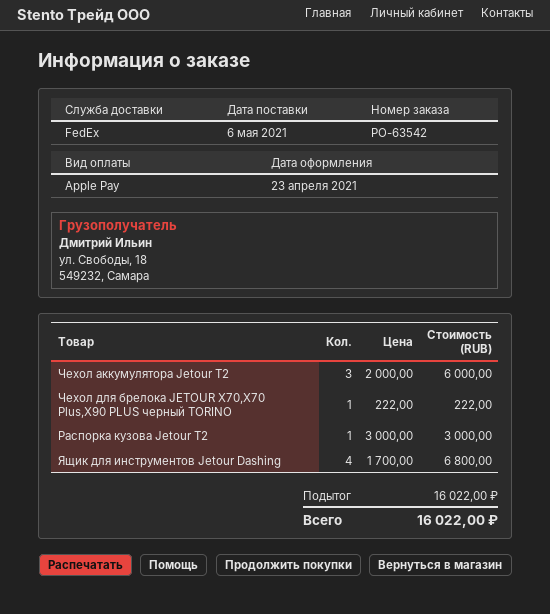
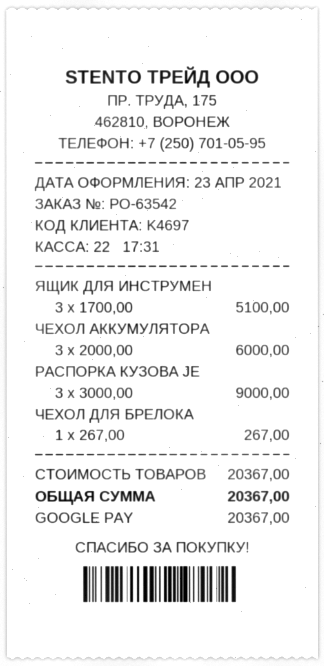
payment method: Apple Pay -> Google Pay
Чехол для брелока JETOUR X70,X70 Plus,X90 PLUS черный TORINO: 1 x 222.00 = 222.00 -> 1 x 267.00 = 267.00
Распорка кузова Jetour T2: 1 x 3000.00 = 3000.00 -> 3 x 3000.00 = 9000.00
Ящик для инструментов Jetour Dashing: 4 x 1700.00 = 6800.00 -> 3 x 1700.00 = 5100.00
subtotal: 16022.00 -> 20367.00
total: 16022.00 -> 20367.00

